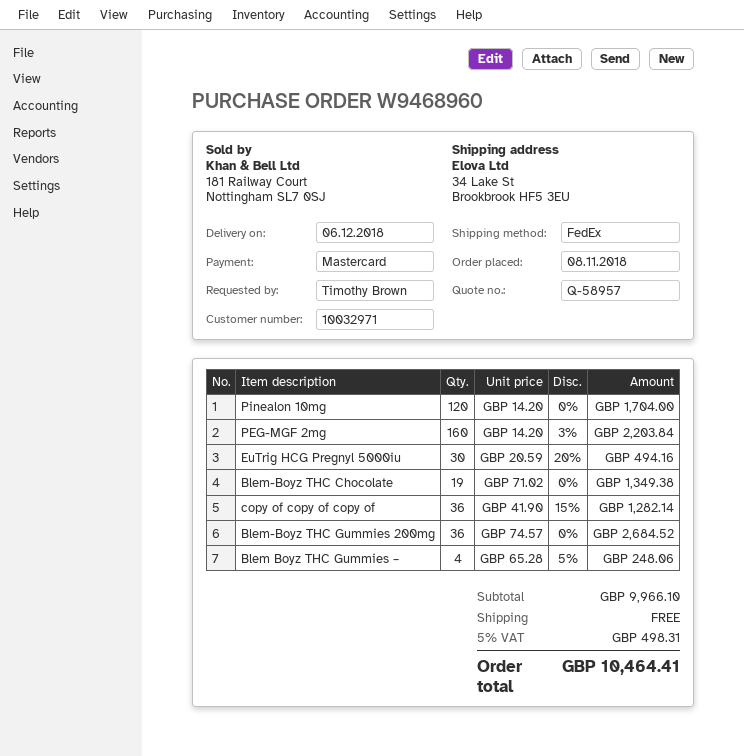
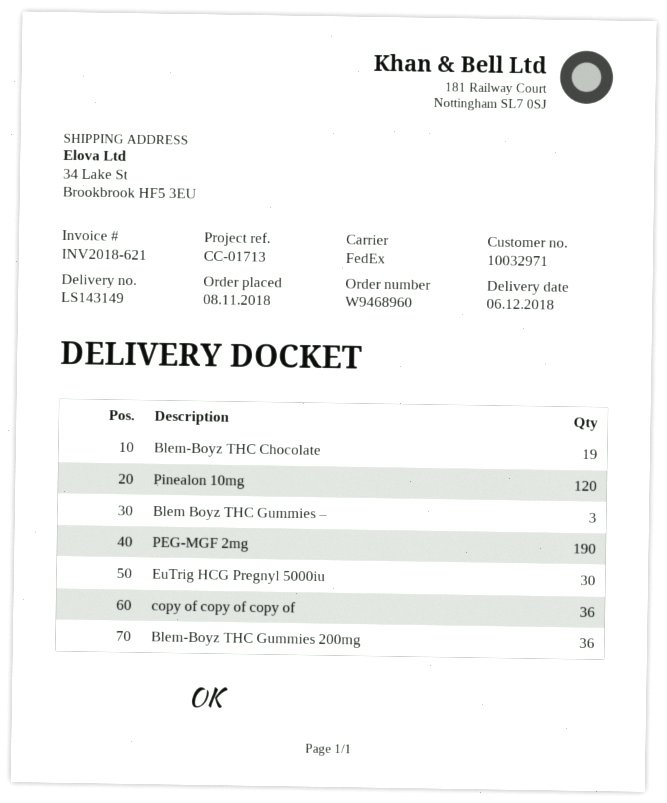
PEG-MGF 2mg: 160 -> 190
Blem Boyz THC Gummies –: 4 -> 3

